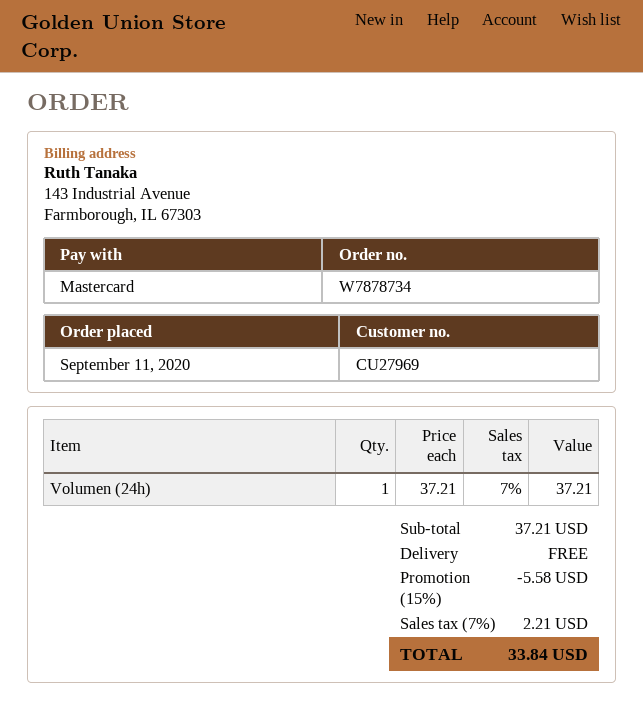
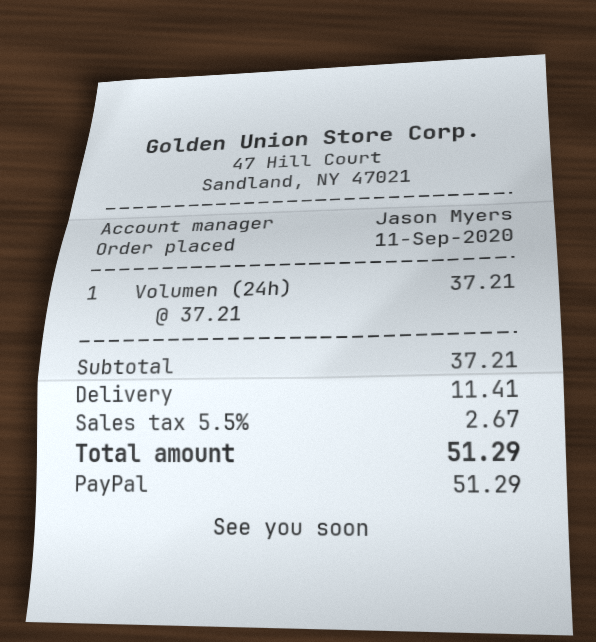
payment method: Mastercard -> PayPal
discount: 15% = 5.58 -> none
shipping: 0.00 -> 11.41
tax: 7% = 2.21 -> 5.5% = 2.67
total: 33.84 -> 51.29

